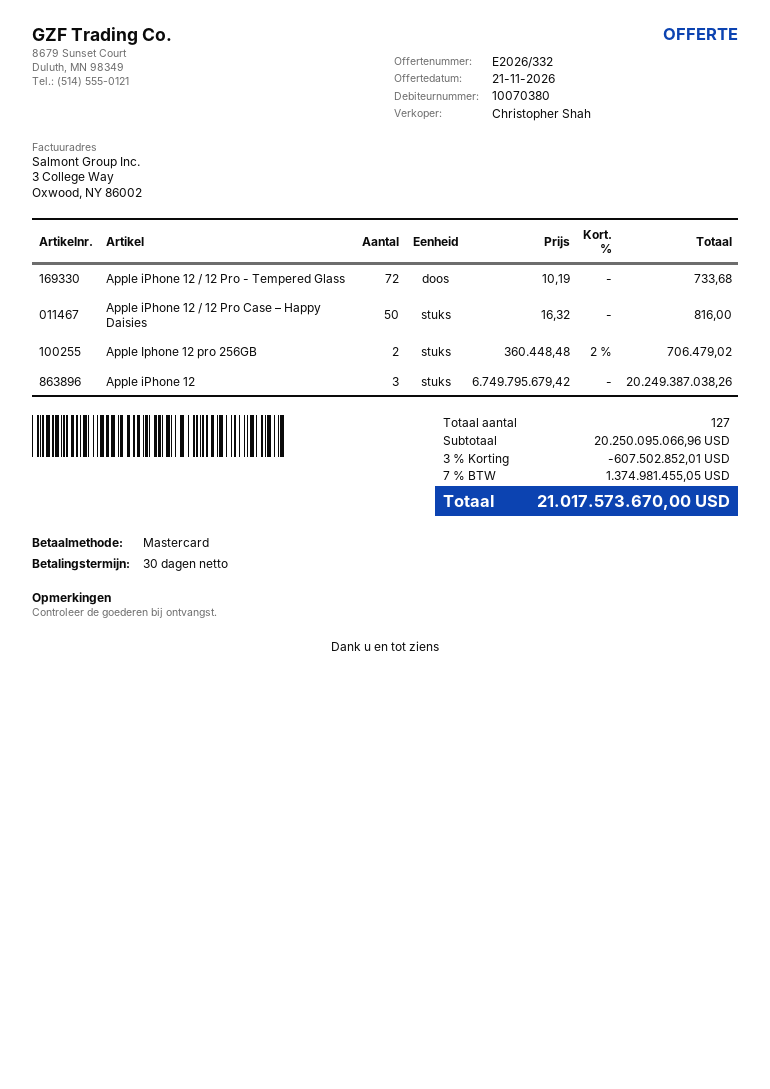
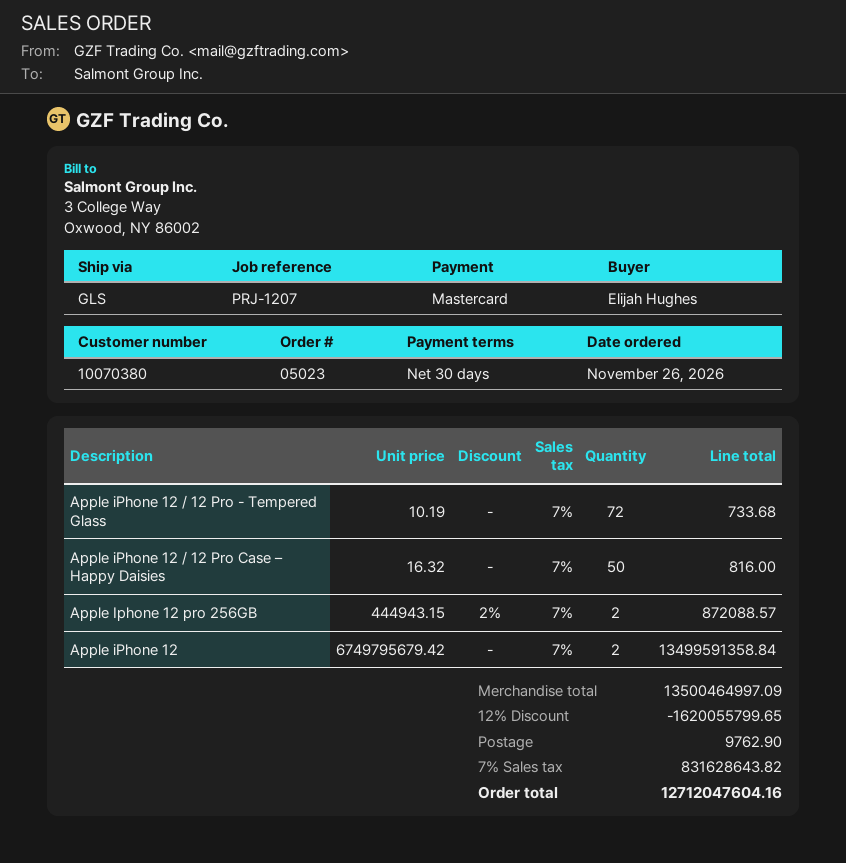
Apple Iphone 12 pro 256GB: 2 x 360448.48 - 2% = 706479.02 -> 2 x 444943.15 - 2% = 872088.57
Apple iPhone 12: 3 x 6749795679.42 = 20249387038.26 -> 2 x 6749795679.42 = 13499591358.84
subtotal: 20250095066.96 -> 13500464997.09
discount: 3% = 607502852.01 -> 12% = 1620055799.65
shipping: none -> 9762.90
tax: 7% = 1374981455.05 -> 7% = 831628643.82
total: 21017573670.00 -> 12712047604.16

